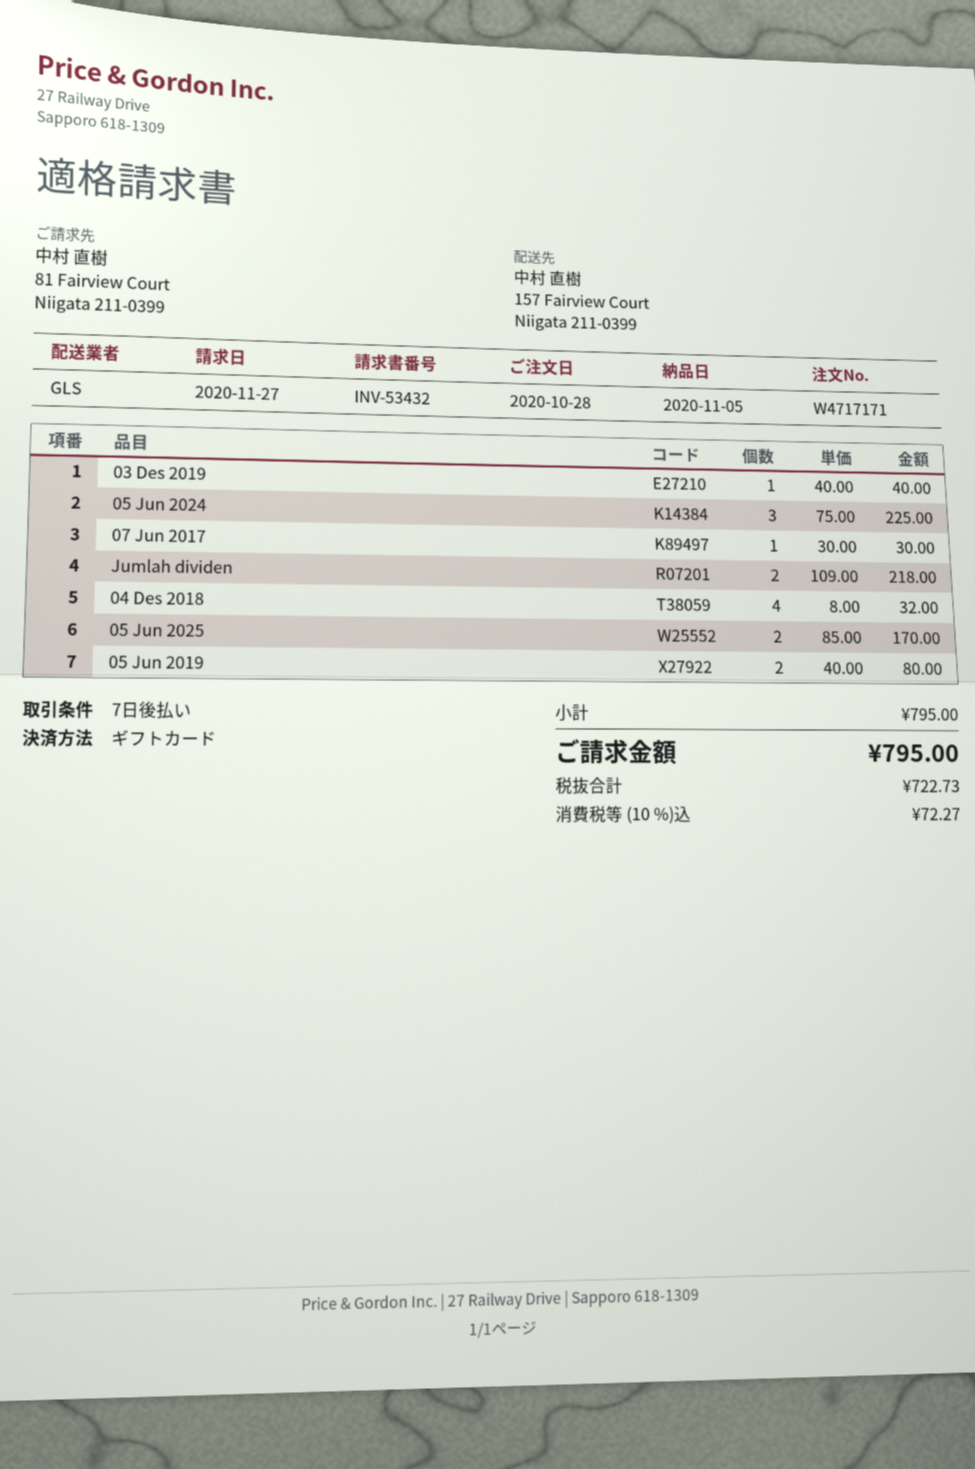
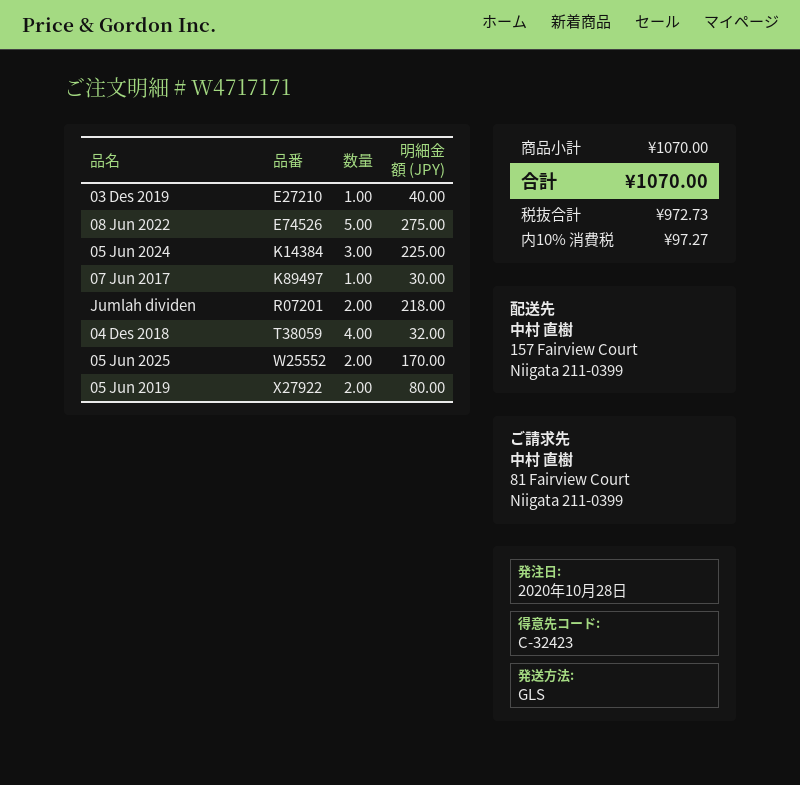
08 Jun 2022: none -> 5 for 275.00
subtotal: 795.00 -> 1070.00
net: 722.73 -> 972.73
tax: 10% = 72.27 -> 10% = 97.27
total: 795.00 -> 1070.00

